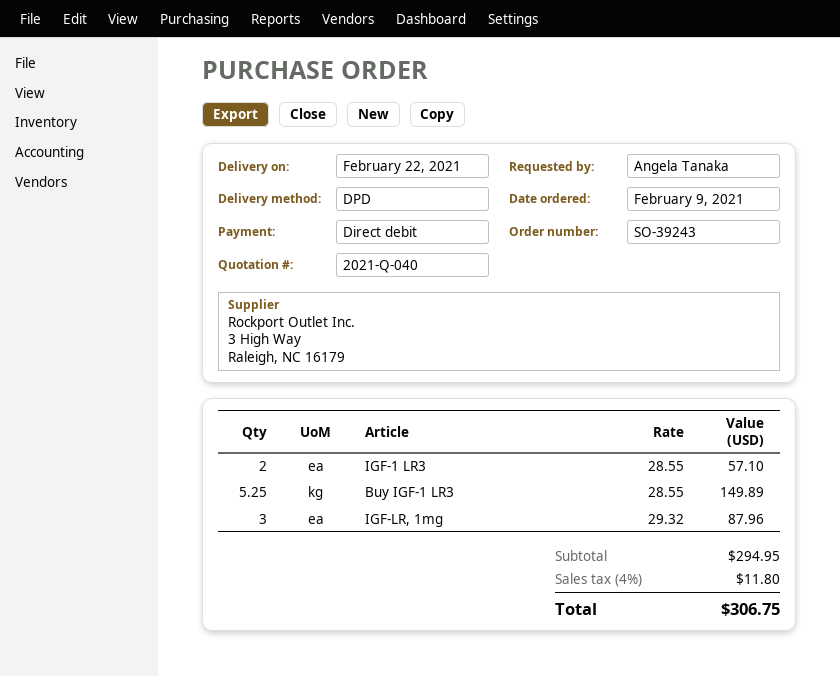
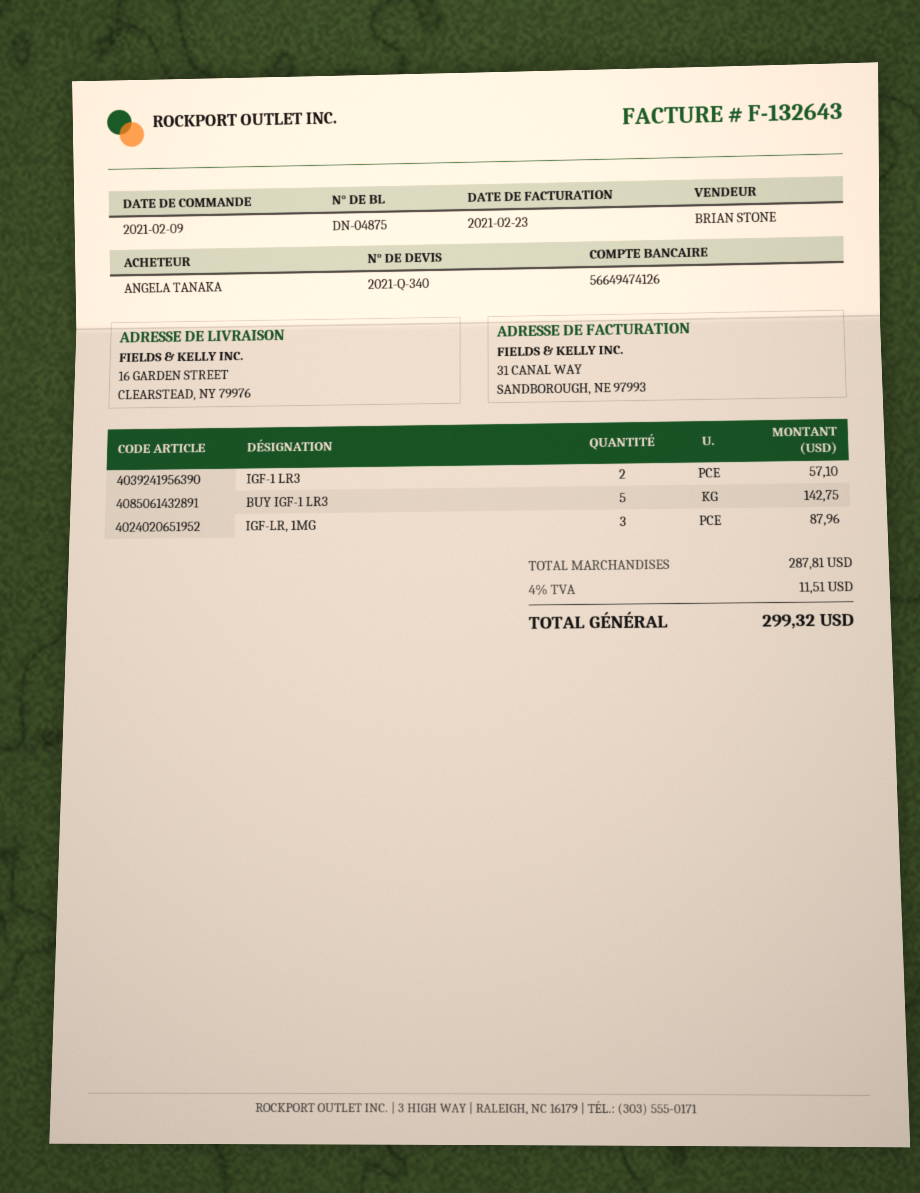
quote number: 2021-Q-040 -> 2021-Q-340
Buy IGF-1 LR3: 5.25 for 149.89 -> 5 for 142.75
subtotal: 294.95 -> 287.81
tax: 4% = 11.80 -> 4% = 11.51
total: 306.75 -> 299.32

